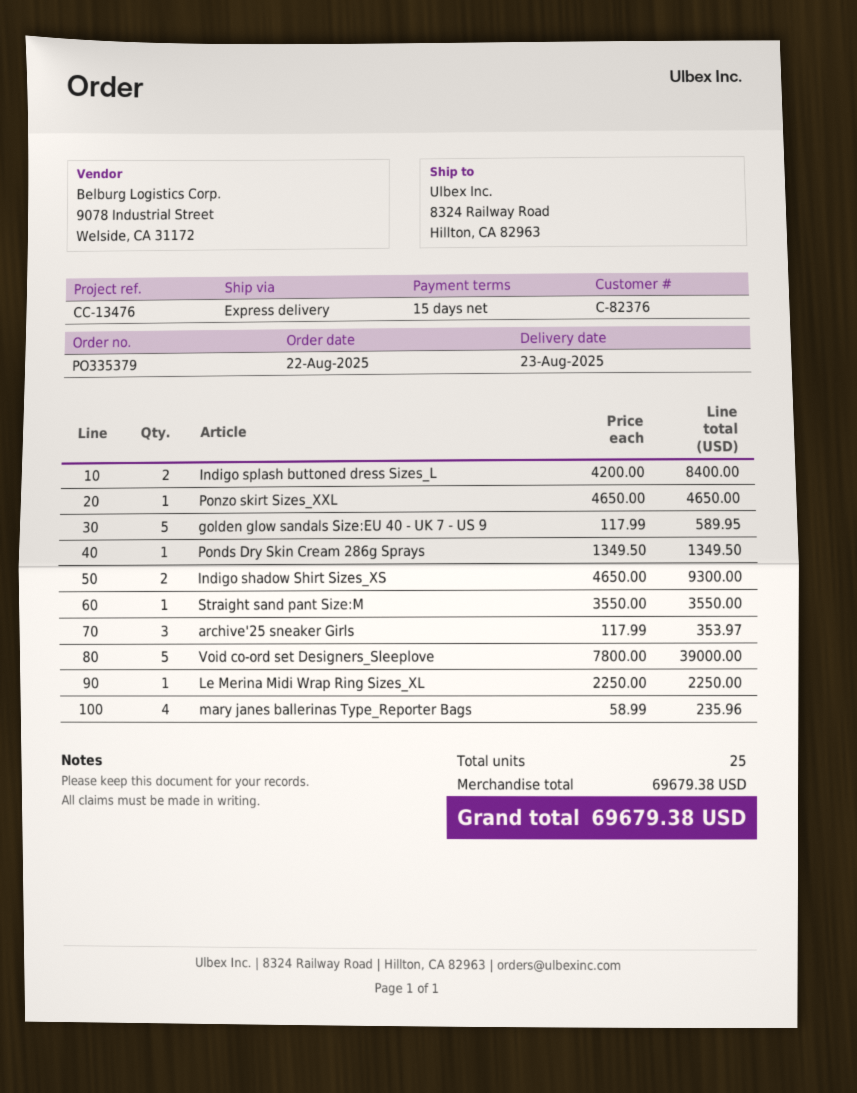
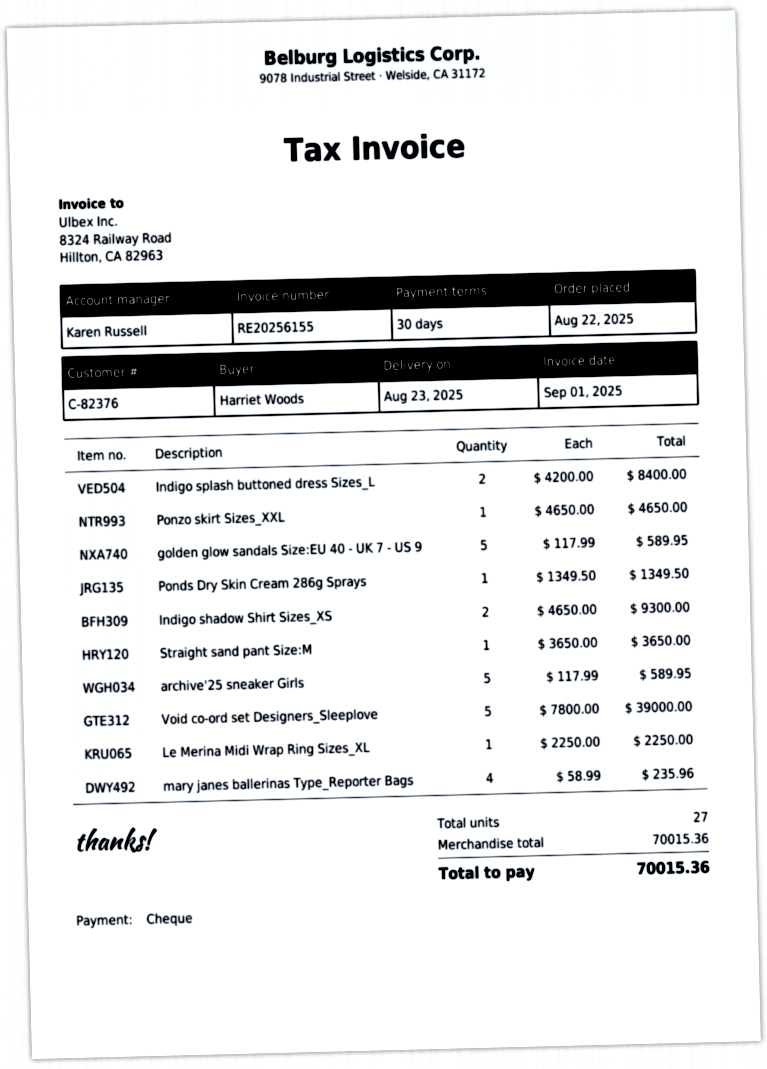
payment terms: 15 days -> 30 days
Straight sand pant Size:M: 1 x 3550.00 = 3550.00 -> 1 x 3650.00 = 3650.00
archive'25 sneaker Girls: 3 x 117.99 = 353.97 -> 5 x 117.99 = 589.95
total quantity: 25 -> 27
subtotal: 69679.38 -> 70015.36
total: 69679.38 -> 70015.36

